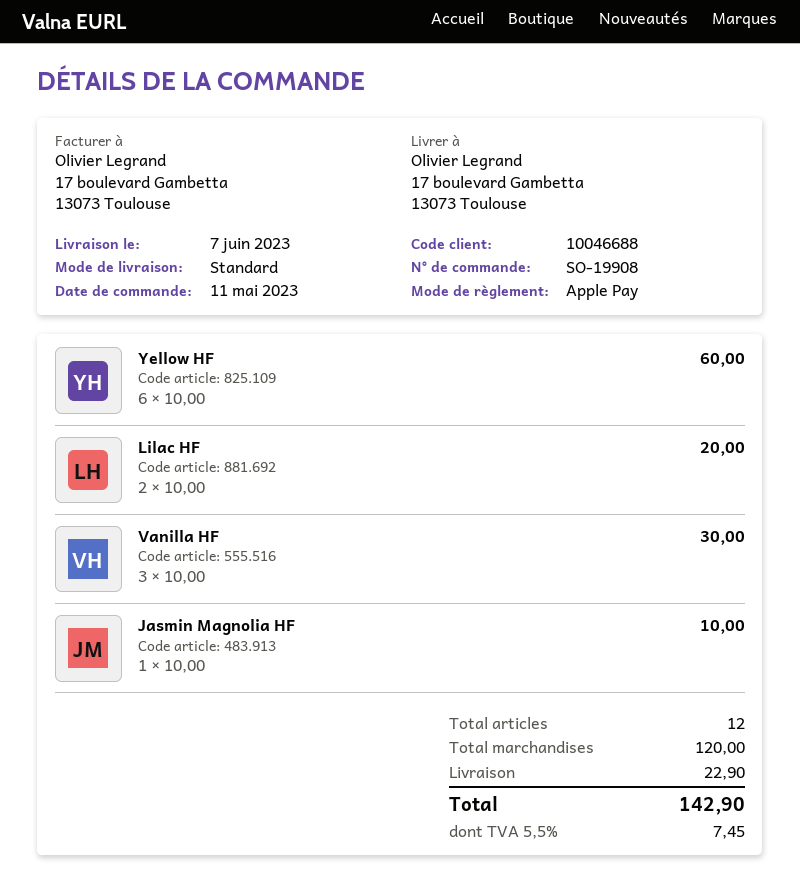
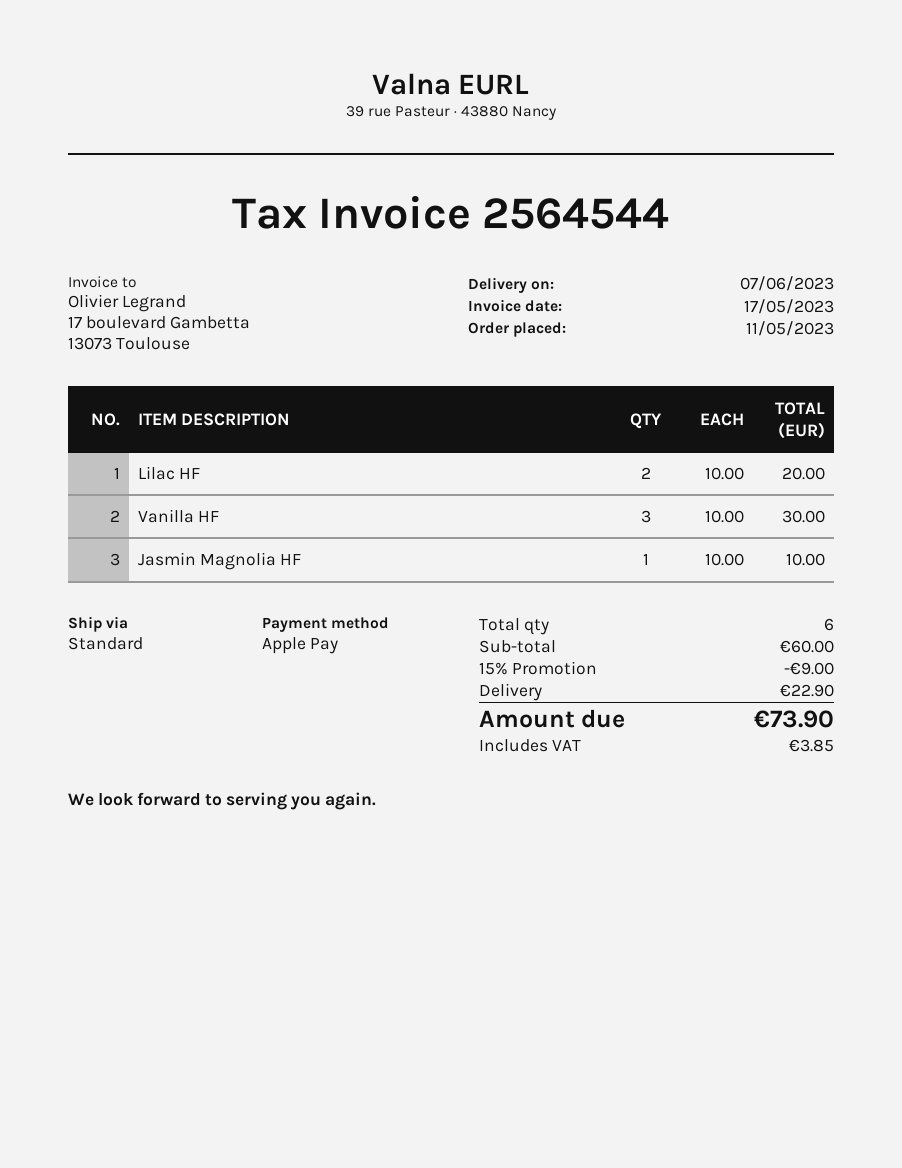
Yellow HF: 6 x 10.00 = 60.00 -> none
total quantity: 12 -> 6
subtotal: 120.00 -> 60.00
discount: none -> 15% = 9.00
tax: 7.45 -> 3.85
total: 142.90 -> 73.90

